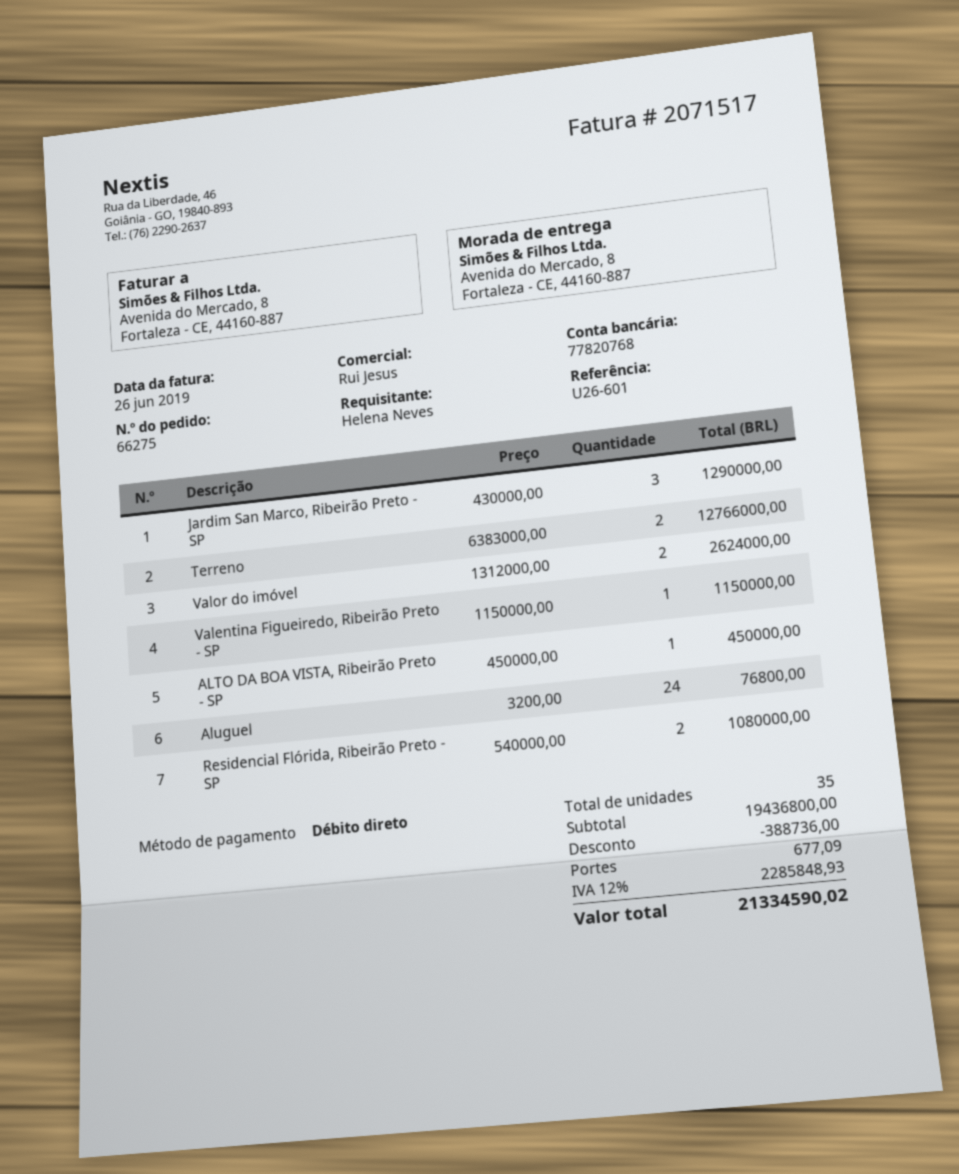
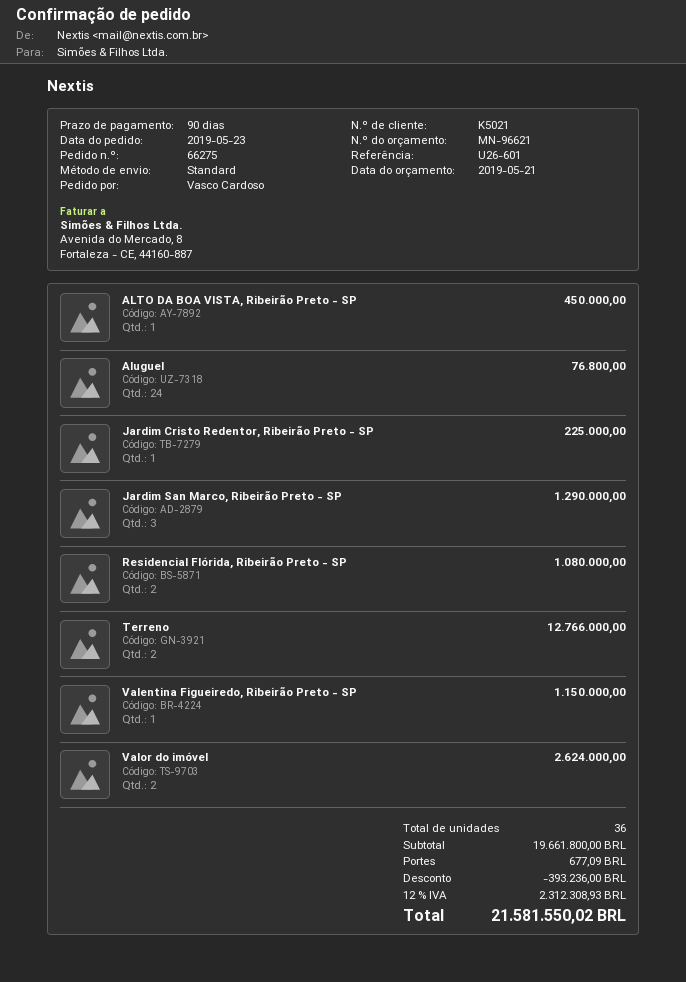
ordered by: Helena Neves -> Vasco Cardoso
Jardim Cristo Redentor, Ribeirão Preto - SP: none -> 1 for 225000.00
total quantity: 35 -> 36
subtotal: 19436800.00 -> 19661800.00
discount: 388736.00 -> 393236.00
tax: 12% = 2285848.93 -> 12% = 2312308.93
total: 21334590.02 -> 21581550.02

